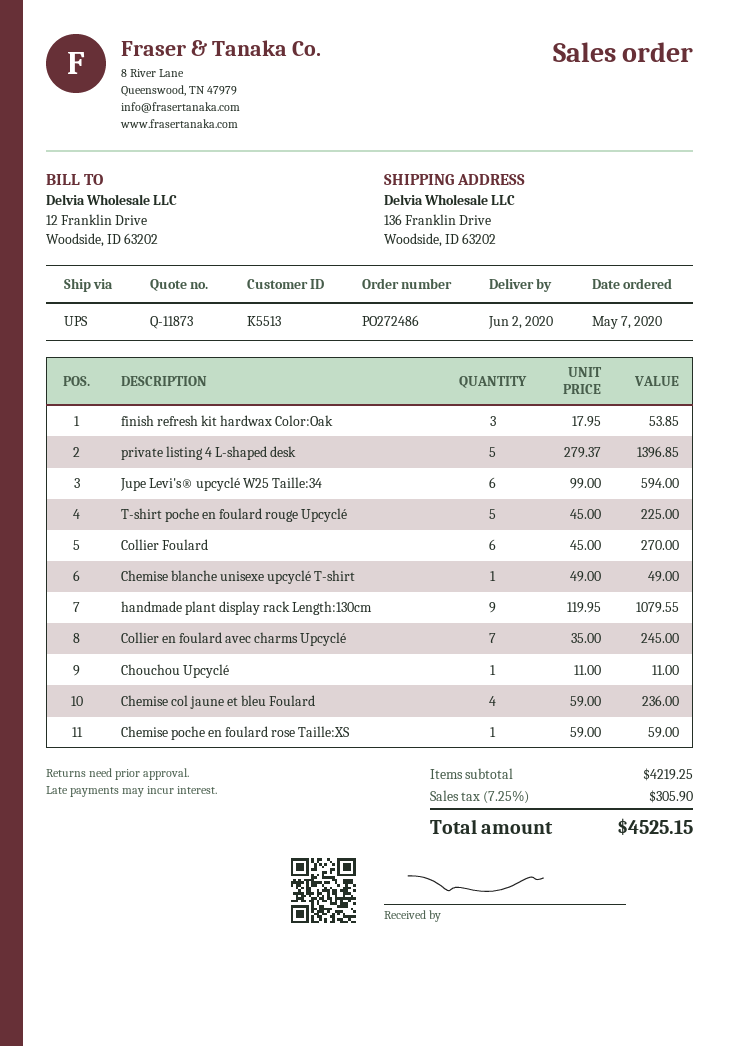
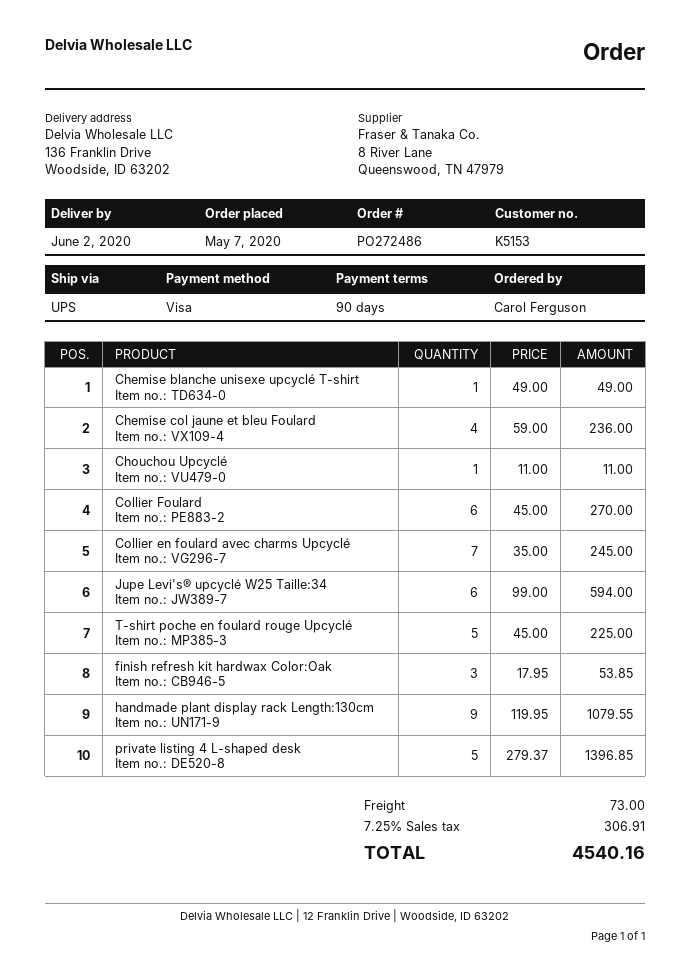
customer number: K5513 -> K5153
Chemise poche en foulard rose Taille:XS: 1 x 59.00 = 59.00 -> none
shipping: none -> 73.00
tax: 7.25% = 305.90 -> 7.25% = 306.91
total: 4525.15 -> 4540.16

